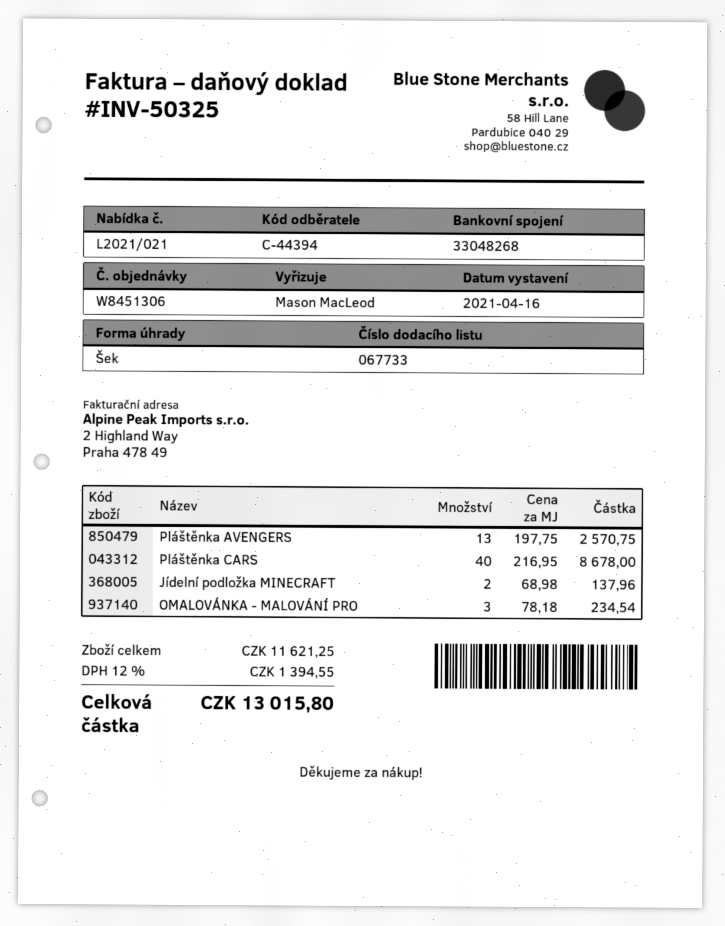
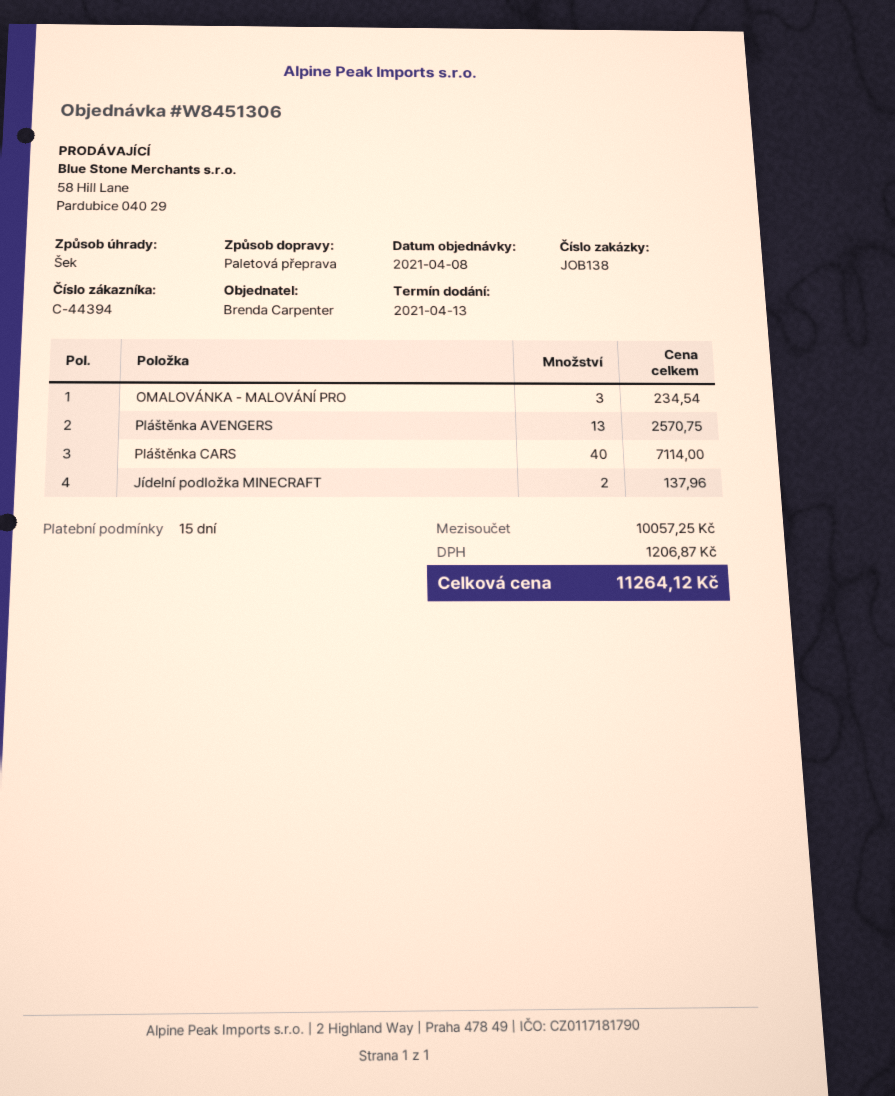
Pláštěnka CARS: 40 for 8678.00 -> 40 for 7114.00
subtotal: 11621.25 -> 10057.25
tax: 1394.55 -> 1206.87
total: 13015.80 -> 11264.12

